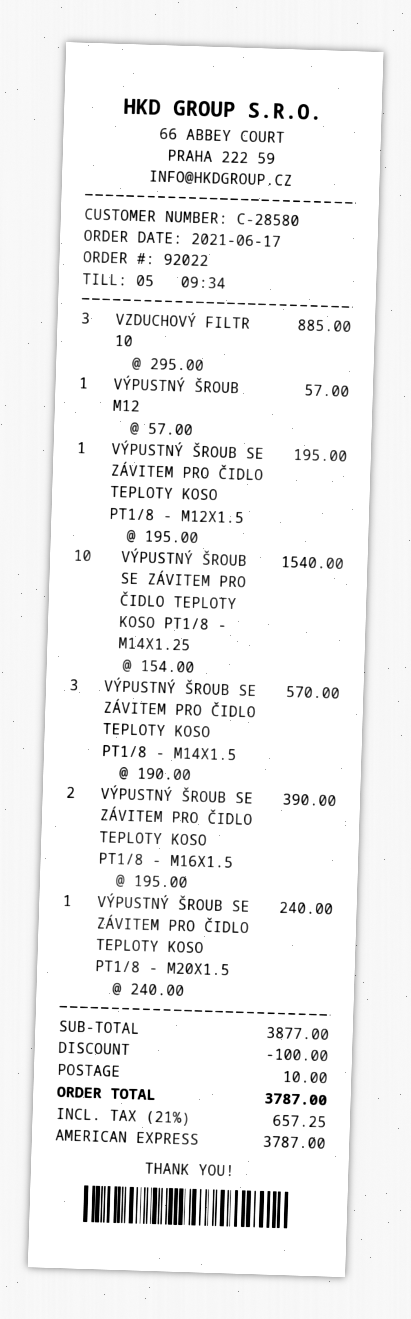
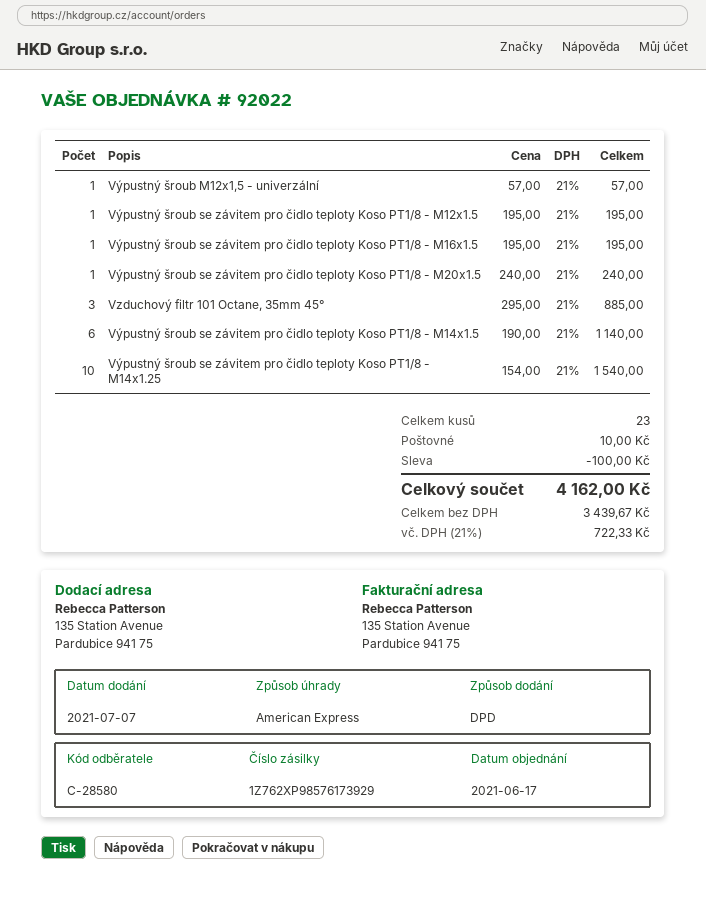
VÝPUSTNÝ ŠROUB SE ZÁVITEM PRO ČIDLO TEPLOTY KOSO PT1/8 - M14X1.5: 3 x 190.00 = 570.00 -> 6 x 190.00 = 1140.00
VÝPUSTNÝ ŠROUB SE ZÁVITEM PRO ČIDLO TEPLOTY KOSO PT1/8 - M16X1.5: 2 x 195.00 = 390.00 -> 1 x 195.00 = 195.00
tax: 21% = 657.25 -> 21% = 722.33
total: 3787.00 -> 4162.00

